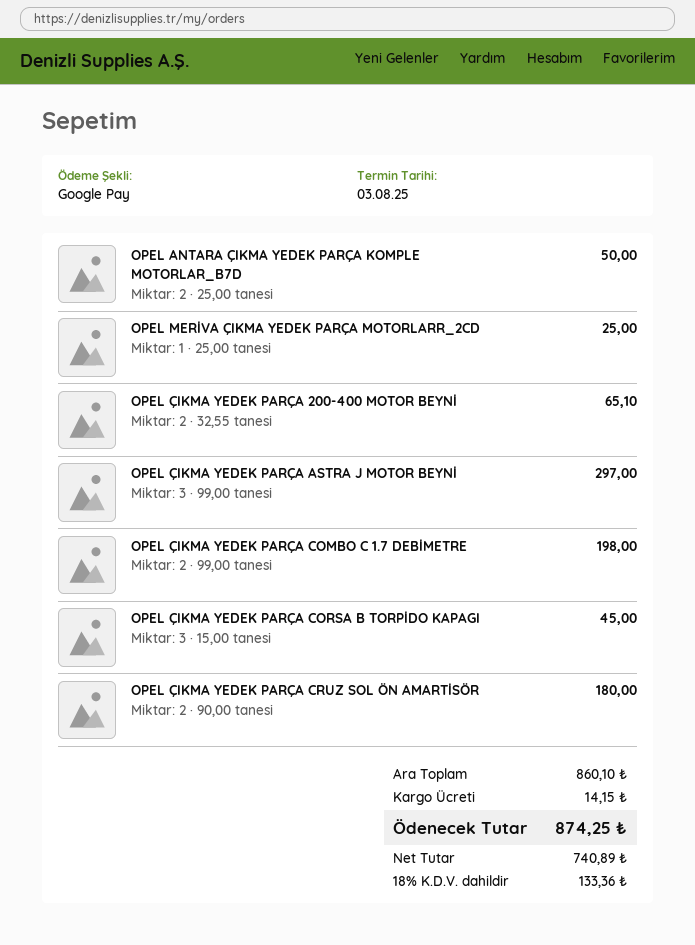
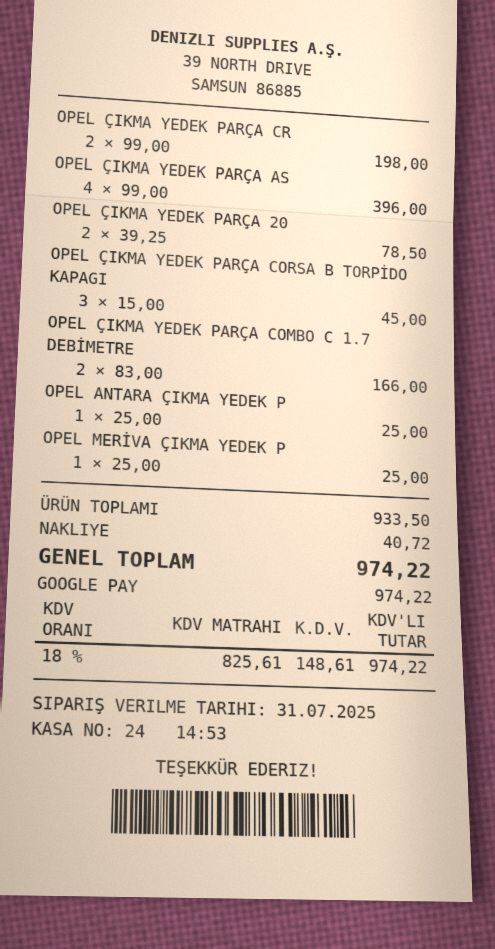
OPEL ANTARA ÇIKMA YEDEK PARÇA KOMPLE MOTORLAR_B7D: 2 x 25.00 = 50.00 -> 1 x 25.00 = 25.00
OPEL ÇIKMA YEDEK PARÇA 200-400 MOTOR BEYNİ: 2 x 32.55 = 65.10 -> 2 x 39.25 = 78.50
OPEL ÇIKMA YEDEK PARÇA ASTRA J MOTOR BEYNİ: 3 x 99.00 = 297.00 -> 4 x 99.00 = 396.00
OPEL ÇIKMA YEDEK PARÇA COMBO C 1.7 DEBİMETRE: 2 x 99.00 = 198.00 -> 2 x 83.00 = 166.00
OPEL ÇIKMA YEDEK PARÇA CRUZ SOL ÖN AMARTİSÖR: 2 x 90.00 = 180.00 -> 2 x 99.00 = 198.00
subtotal: 860.10 -> 933.50
shipping: 14.15 -> 40.72
net: 740.89 -> 825.61
tax: 18% = 133.36 -> 18% = 148.61
total: 874.25 -> 974.22

